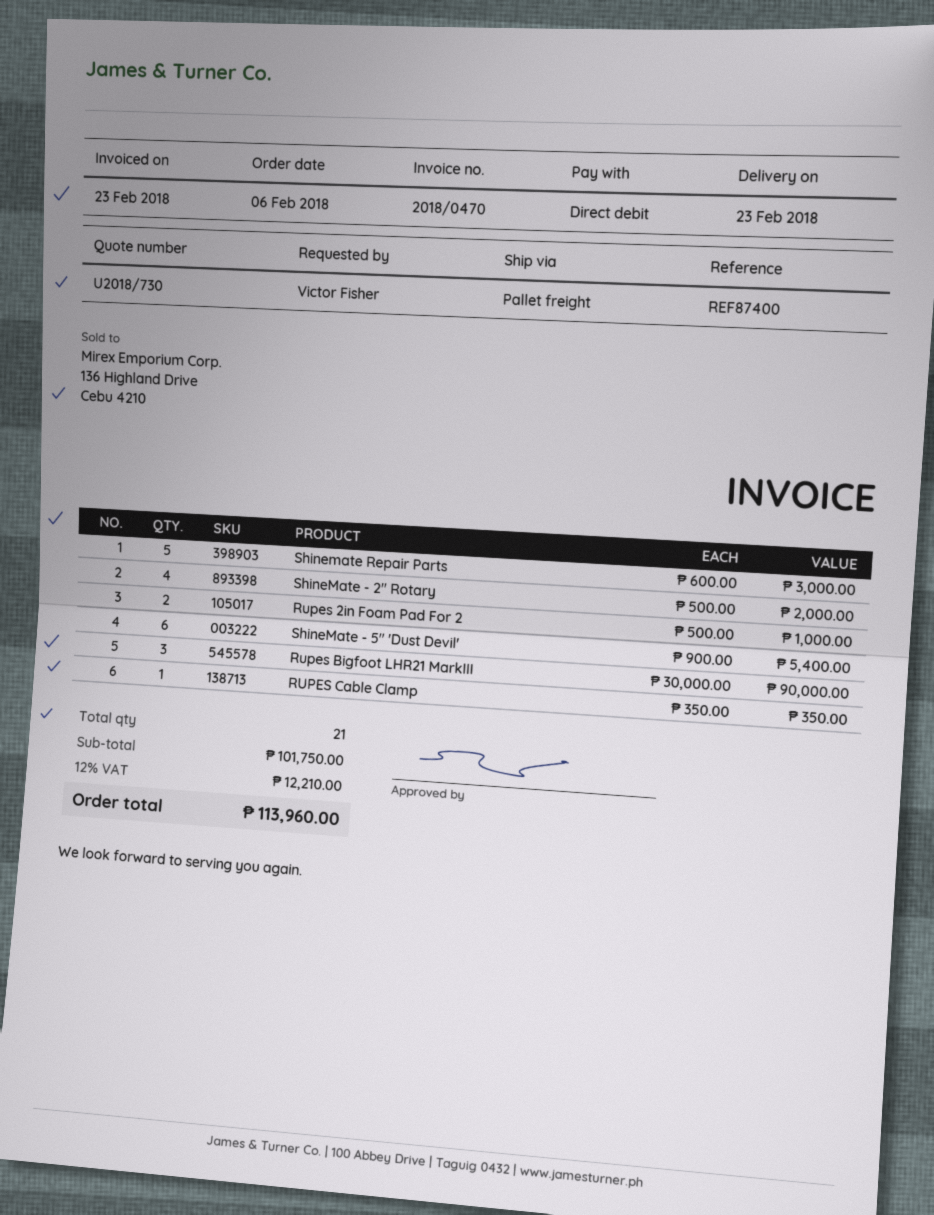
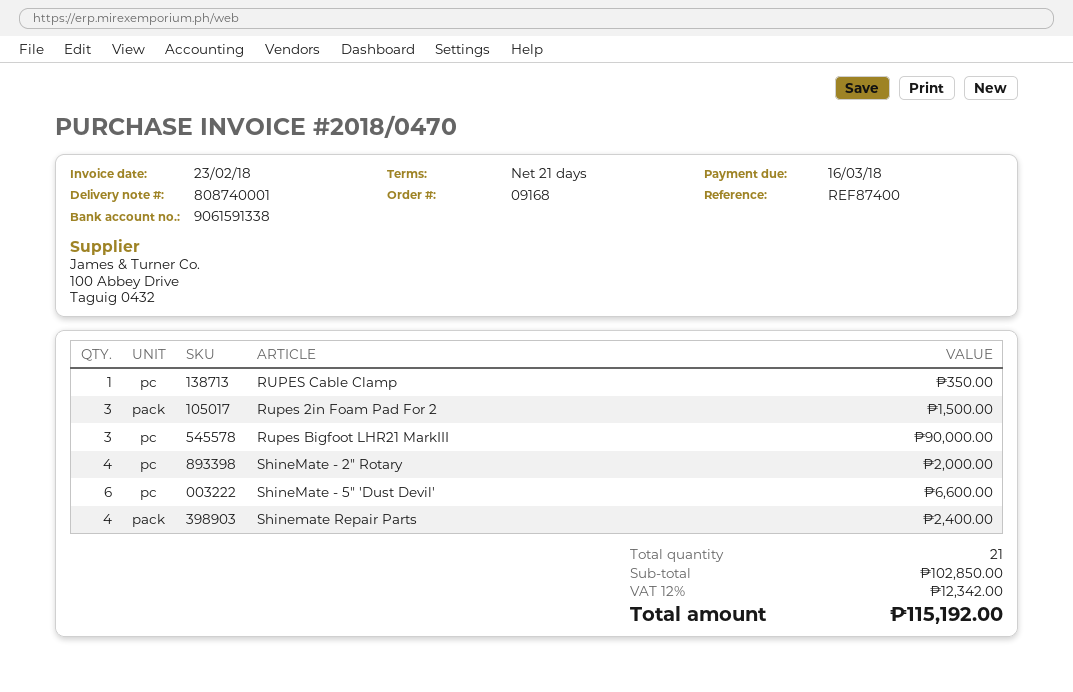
Shinemate Repair Parts: 5 for 3000.00 -> 4 for 2400.00
Rupes 2in Foam Pad For 2: 2 for 1000.00 -> 3 for 1500.00
ShineMate - 5" 'Dust Devil': 6 for 5400.00 -> 6 for 6600.00
subtotal: 101750.00 -> 102850.00
tax: 12% = 12210.00 -> 12% = 12342.00
total: 113960.00 -> 115192.00

